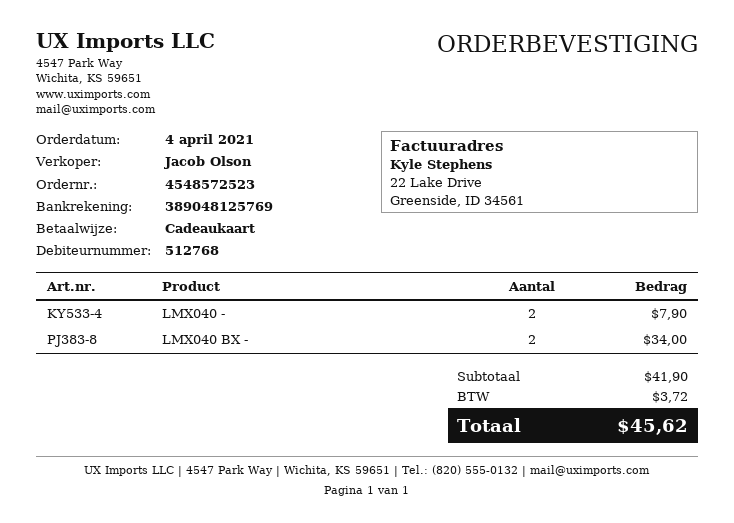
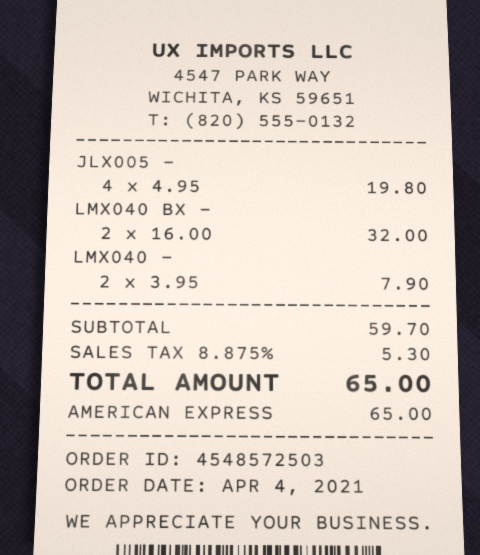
order number: 4548572523 -> 4548572503
payment method: gift card -> American Express
LMX040 BX -: 2 for 34.00 -> 2 for 32.00
JLX005 -: none -> 4 for 19.80
subtotal: 41.90 -> 59.70
tax: 3.72 -> 5.30
total: 45.62 -> 65.00

